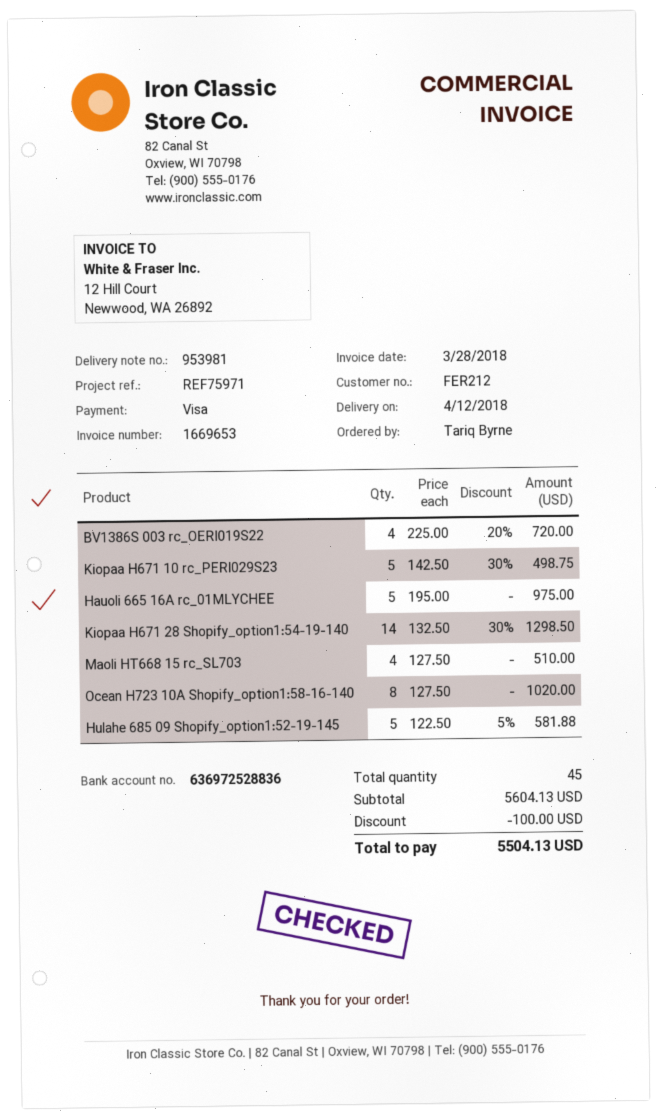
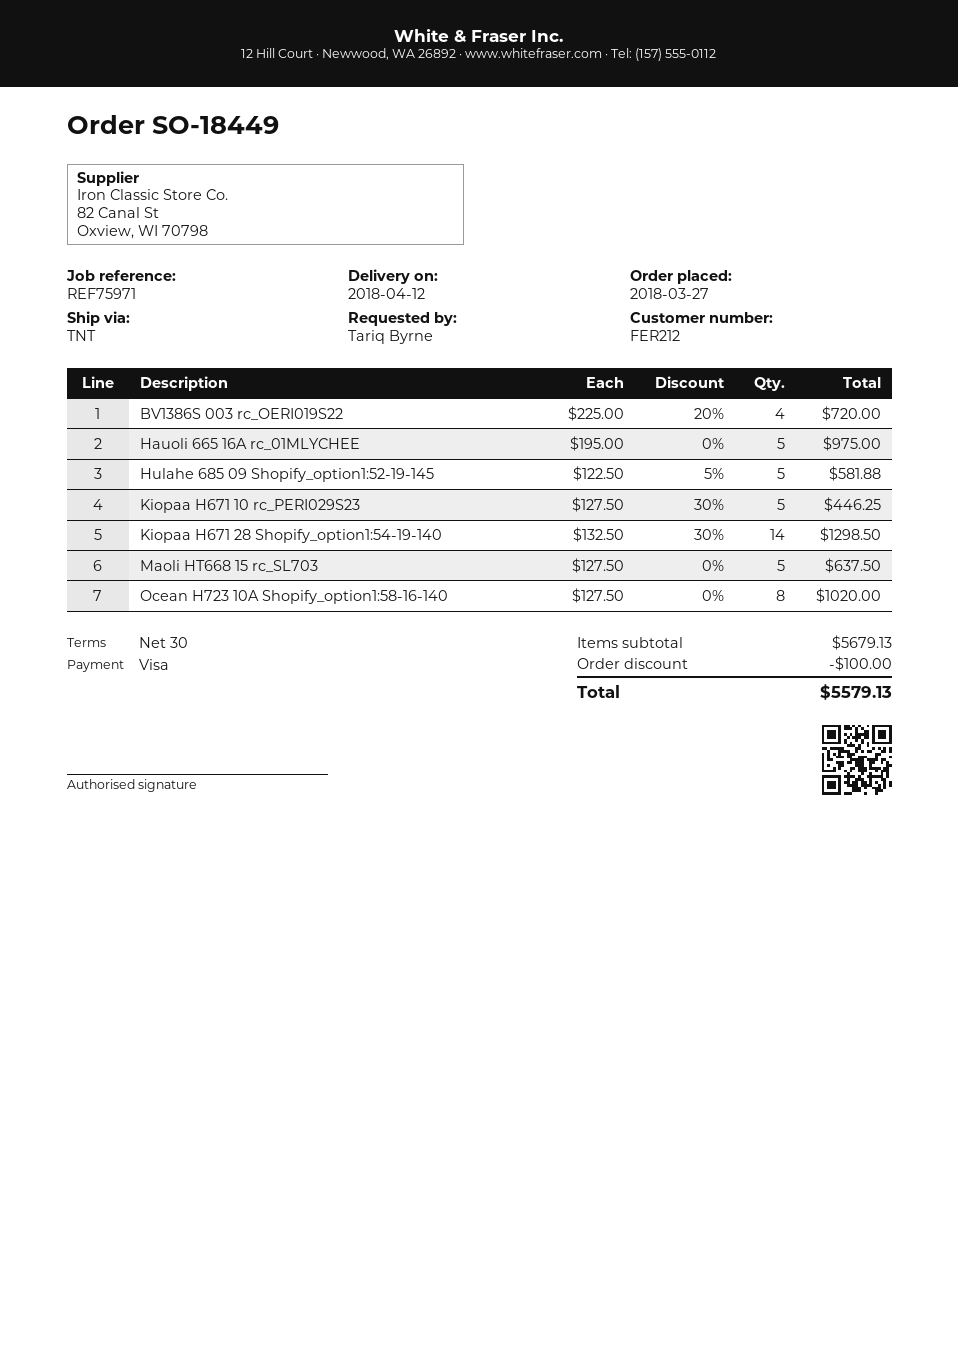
Kiopaa H671 10 rc_PERI029S23: 5 x 142.50 - 30% = 498.75 -> 5 x 127.50 - 30% = 446.25
Maoli HT668 15 rc_SL703: 4 x 127.50 = 510.00 -> 5 x 127.50 = 637.50
subtotal: 5604.13 -> 5679.13
total: 5504.13 -> 5579.13

